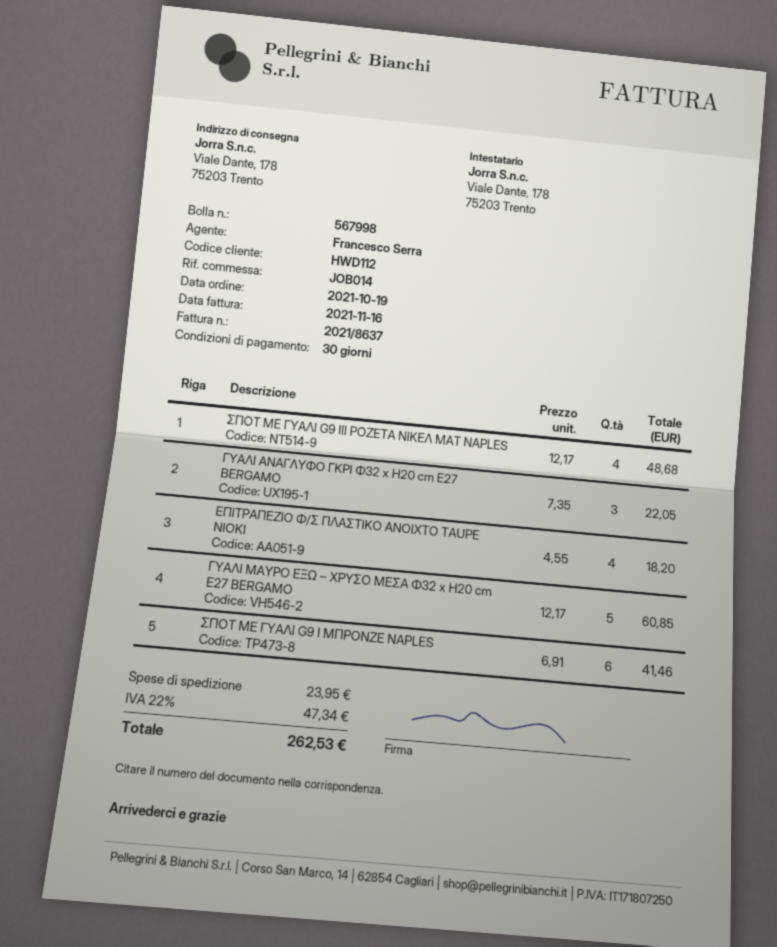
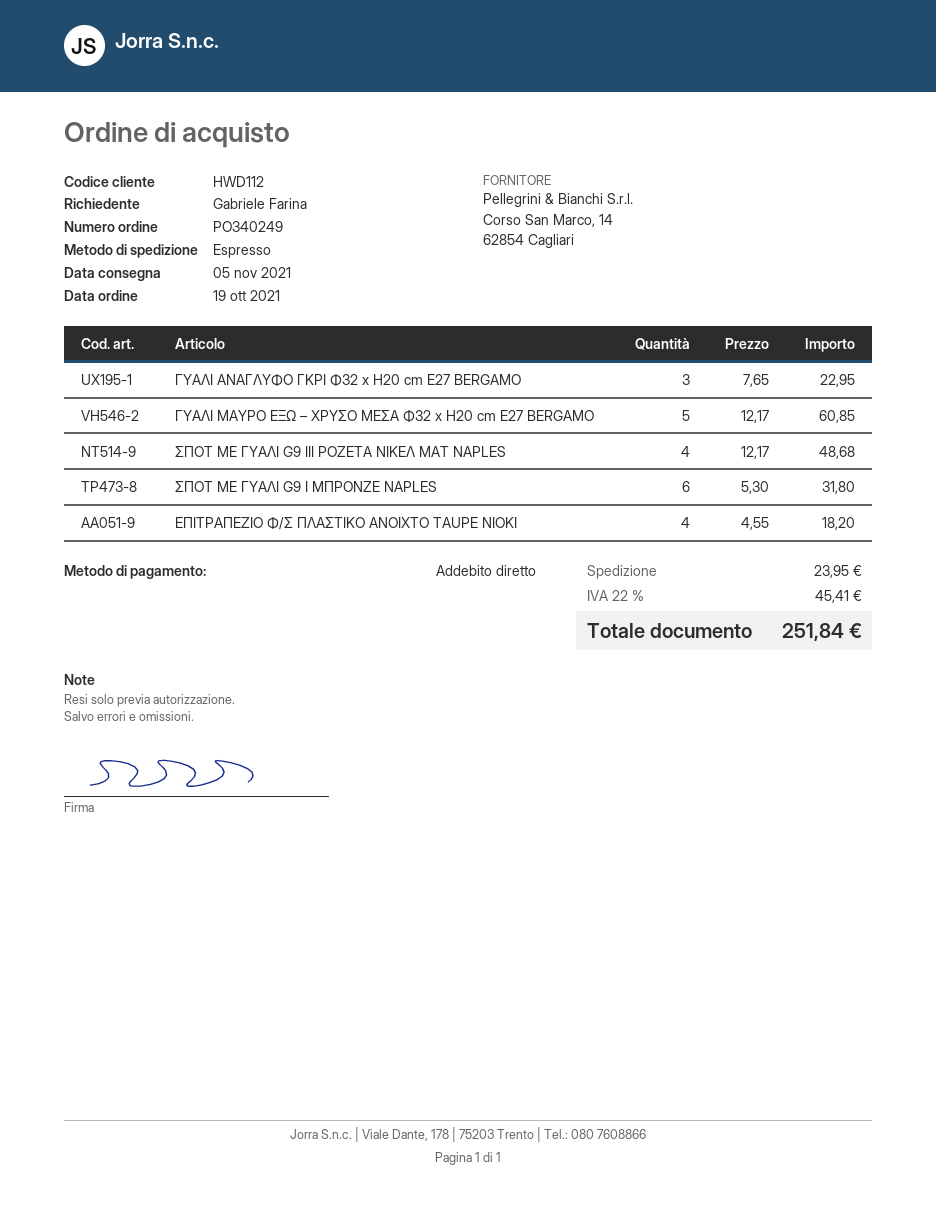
ΓΥΑΛΙ ΑΝΑΓΛΥΦΟ ΓΚΡΙ Φ32 x H20 cm E27 BERGAMO: 3 x 7.35 = 22.05 -> 3 x 7.65 = 22.95
ΣΠΟΤ ΜΕ ΓΥΑΛΙ G9 I ΜΠΡΟΝΖΕ NAPLES: 6 x 6.91 = 41.46 -> 6 x 5.30 = 31.80
tax: 22% = 47.34 -> 22% = 45.41
total: 262.53 -> 251.84

